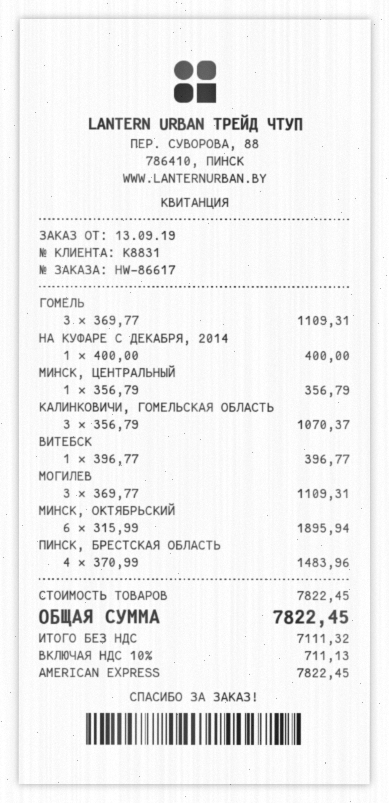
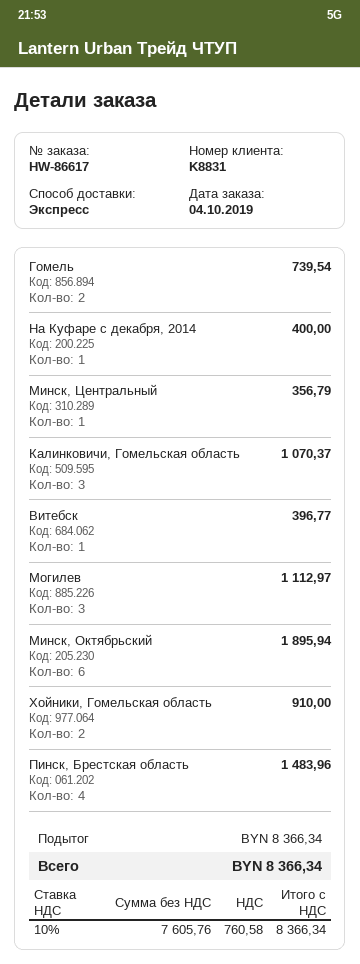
order date: 2019-09-13 -> 2019-10-04
ГОМЕЛЬ: 3 for 1109.31 -> 2 for 739.54
МОГИЛЕВ: 3 for 1109.31 -> 3 for 1112.97
Хойники, Гомельская область: none -> 2 for 910.00
subtotal: 7822.45 -> 8366.34
net: 7111.32 -> 7605.76
tax: 10% = 711.13 -> 10% = 760.58
total: 7822.45 -> 8366.34

